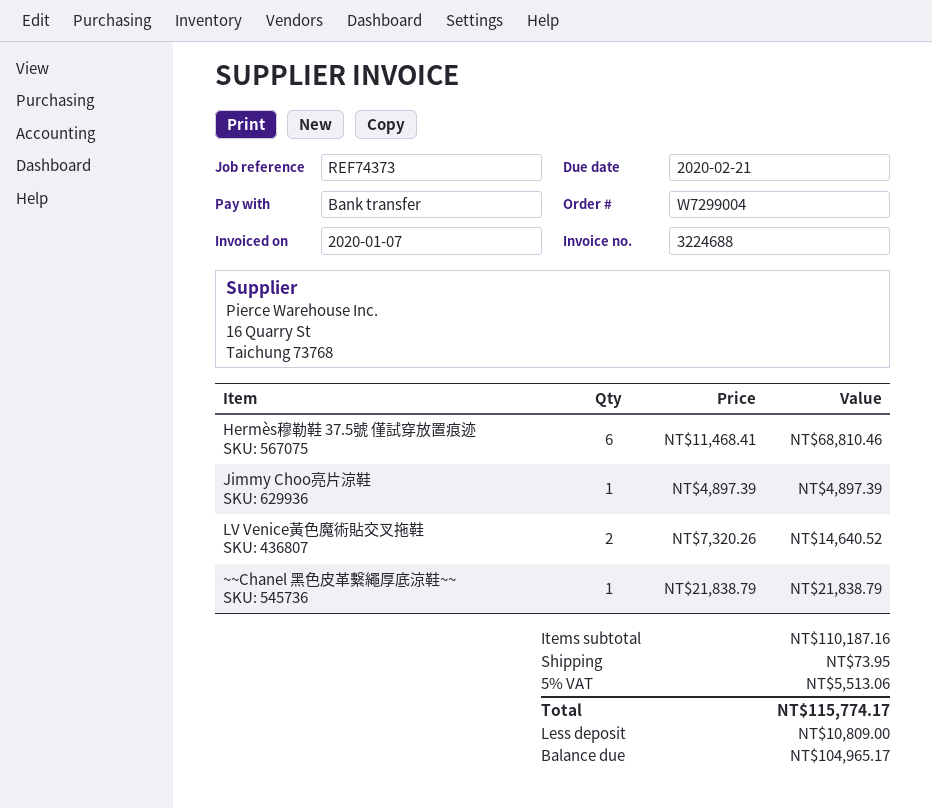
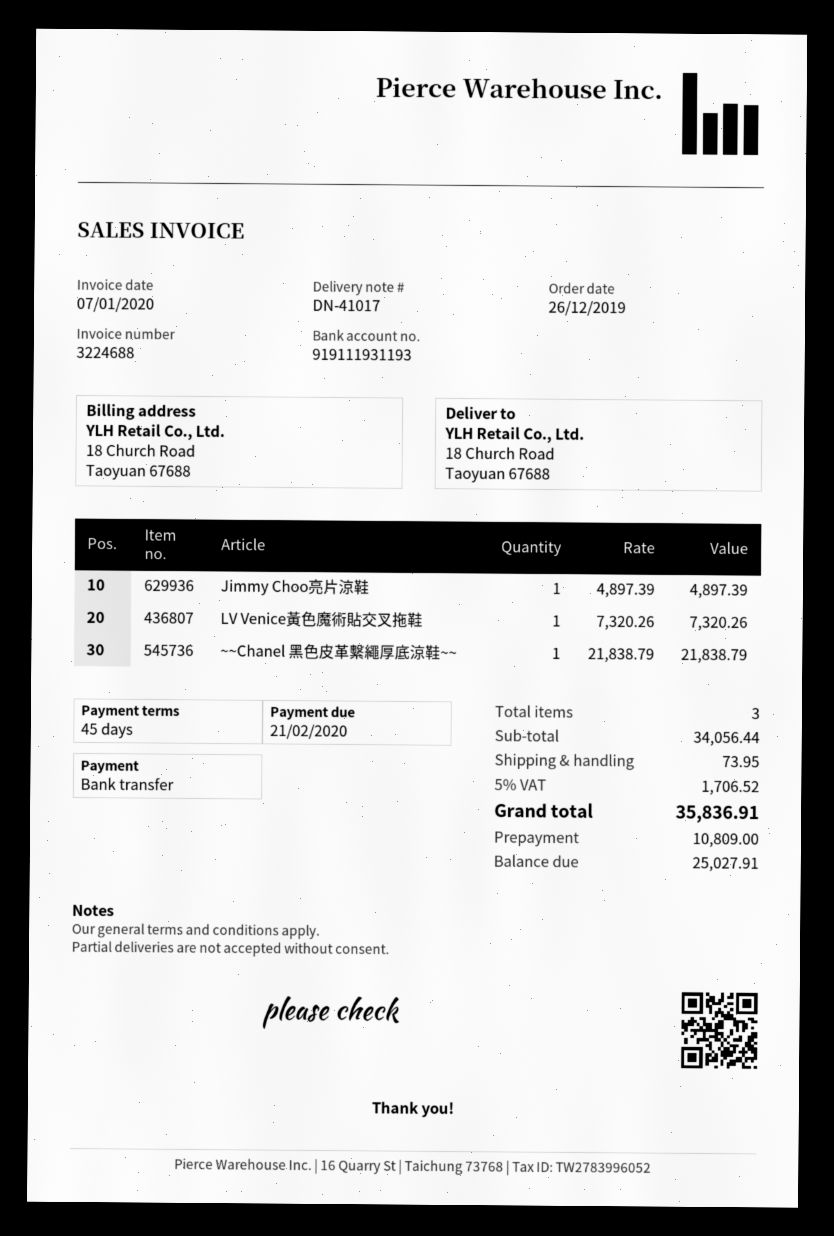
Hermès穆勒鞋 37.5號 僅試穿放置痕迹: 6 x 11468.41 = 68810.46 -> none
LV Venice黃色魔術貼交叉拖鞋: 2 x 7320.26 = 14640.52 -> 1 x 7320.26 = 7320.26
subtotal: 110187.16 -> 34056.44
tax: 5% = 5513.06 -> 5% = 1706.52
total: 115774.17 -> 35836.91
balance: 104965.17 -> 25027.91

